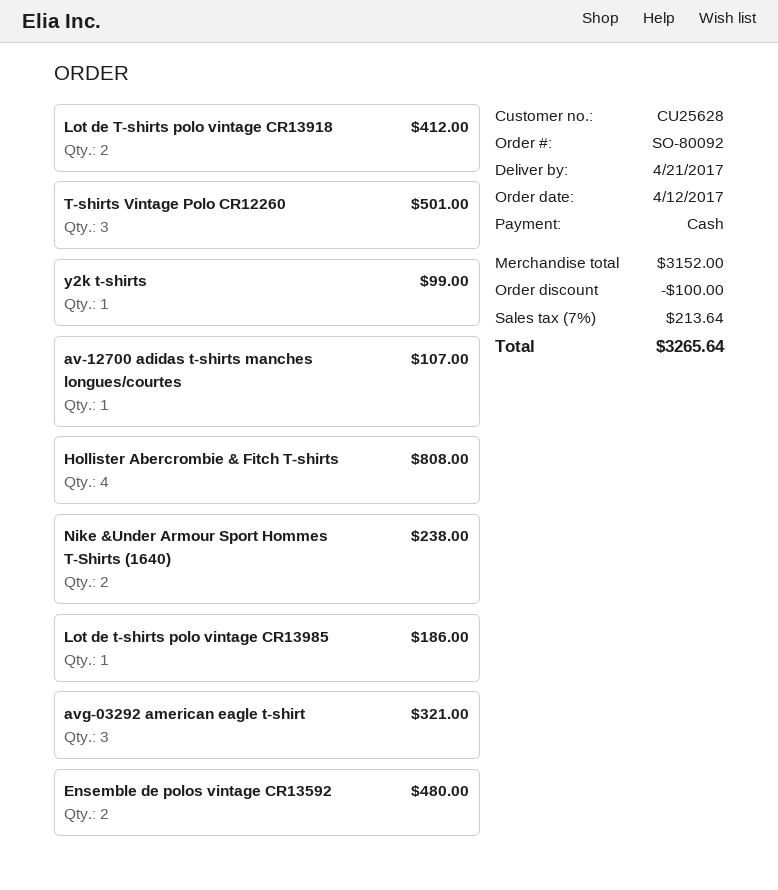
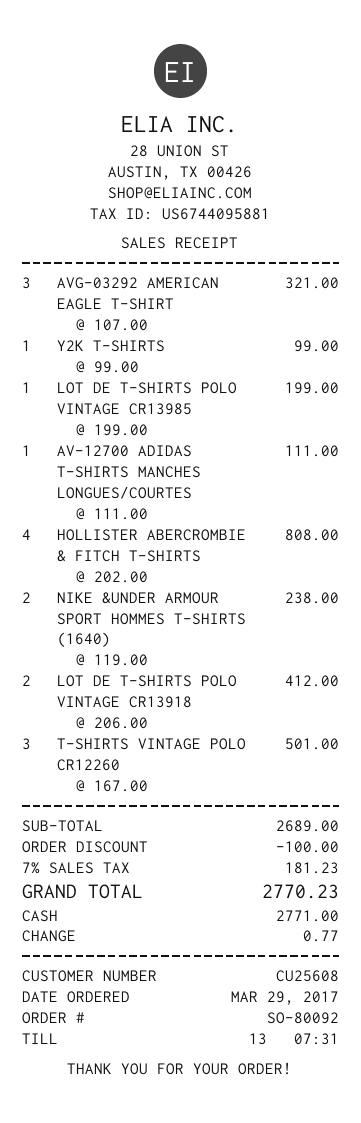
order date: 2017-04-12 -> 2017-03-29
customer number: CU25628 -> CU25608
av-12700 adidas t-shirts manches longues/courtes: 1 for 107.00 -> 1 for 111.00
Lot de t-shirts polo vintage CR13985: 1 for 186.00 -> 1 for 199.00
Ensemble de polos vintage CR13592: 2 for 480.00 -> none
subtotal: 3152.00 -> 2689.00
tax: 7% = 213.64 -> 7% = 181.23
total: 3265.64 -> 2770.23

